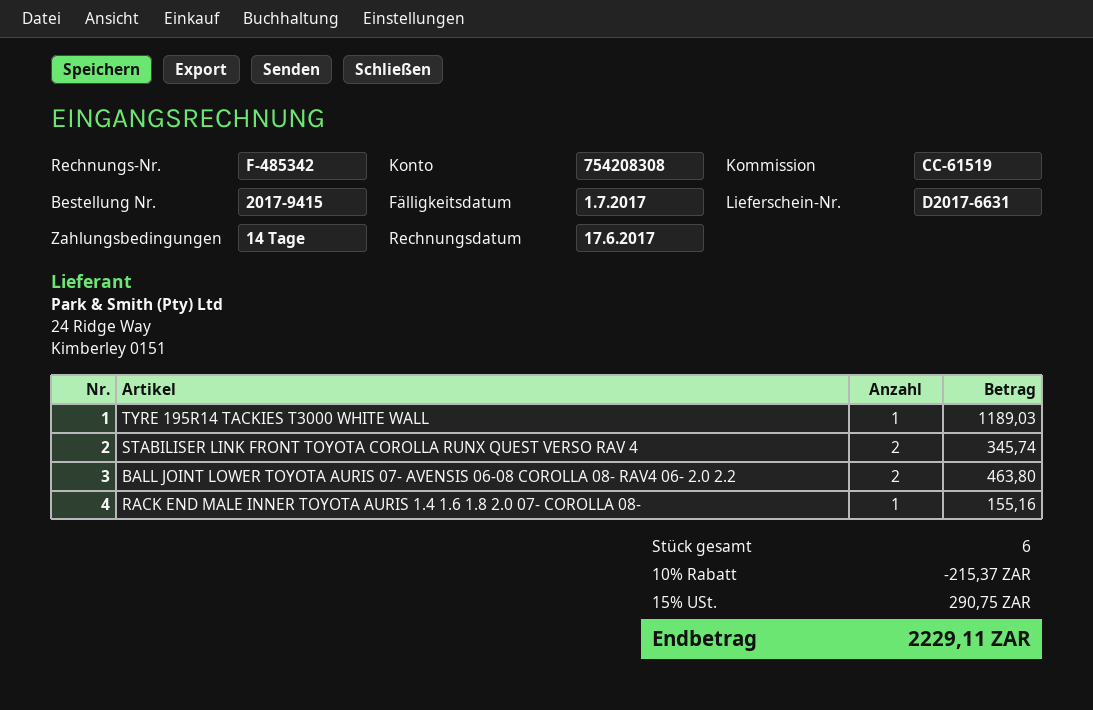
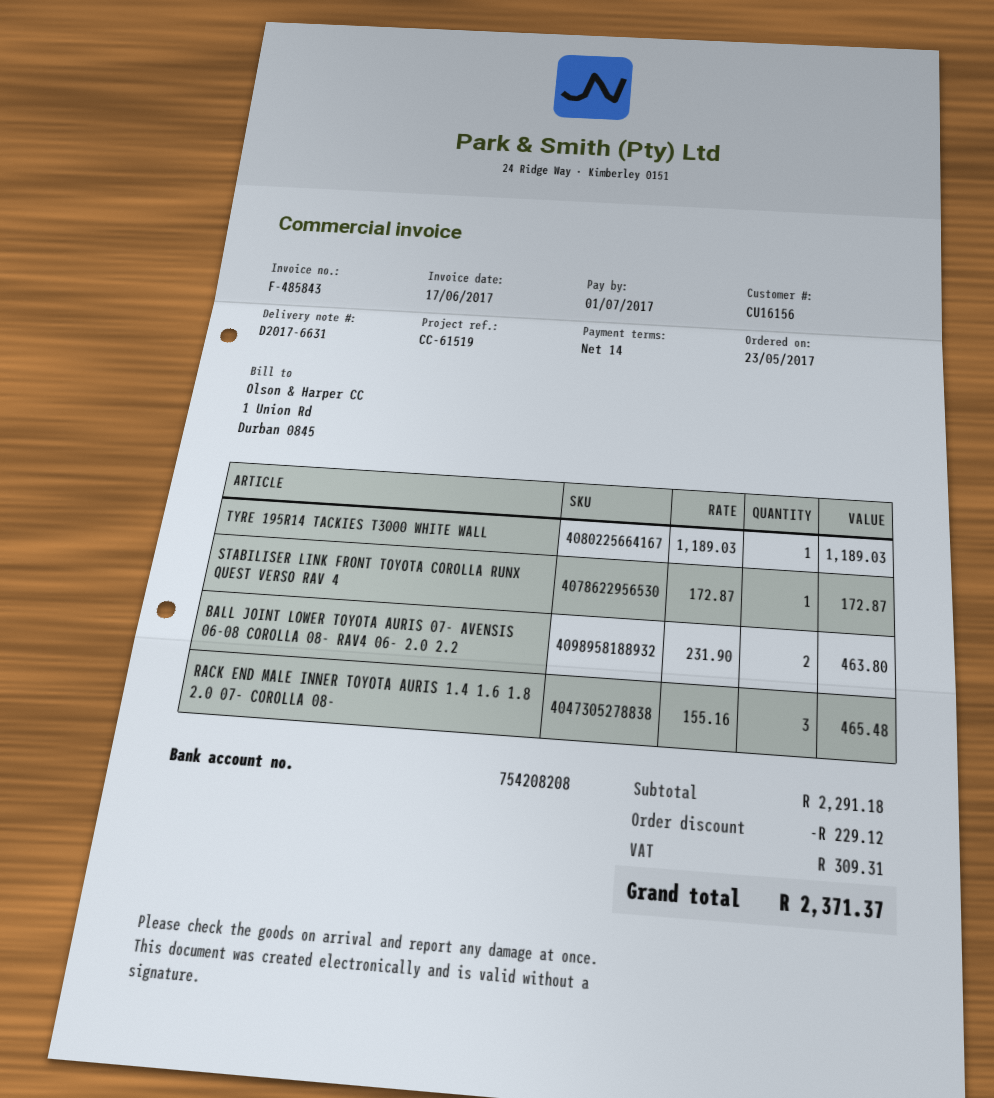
invoice number: F-485342 -> F-485843
bank account: 754208308 -> 754208208
STABILISER LINK FRONT TOYOTA COROLLA RUNX QUEST VERSO RAV 4: 2 for 345.74 -> 1 for 172.87
RACK END MALE INNER TOYOTA AURIS 1.4 1.6 1.8 2.0 07- COROLLA 08-: 1 for 155.16 -> 3 for 465.48
discount: 215.37 -> 229.12
tax: 290.75 -> 309.31
total: 2229.11 -> 2371.37

